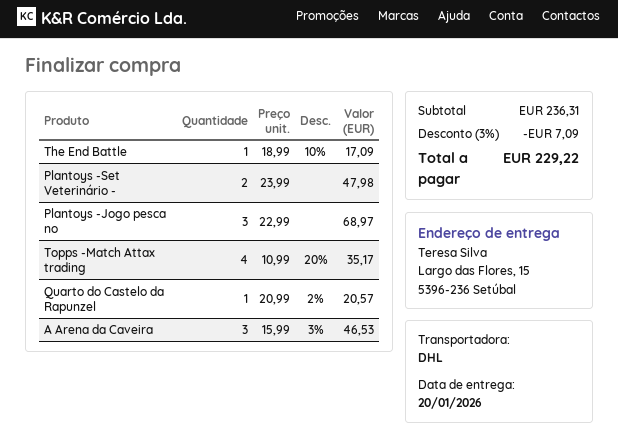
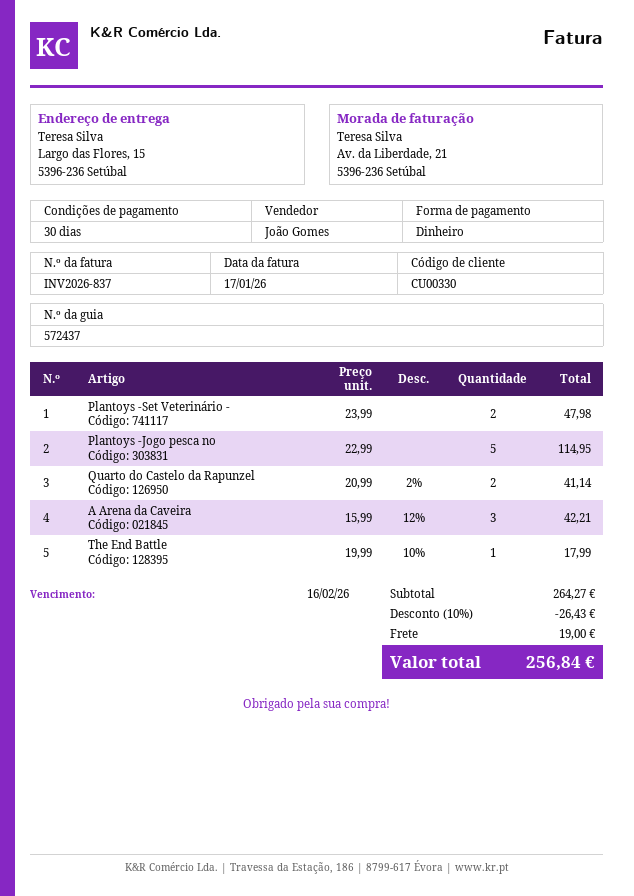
The End Battle: 1 x 18.99 - 10% = 17.09 -> 1 x 19.99 - 10% = 17.99
Plantoys -Jogo pesca no: 3 x 22.99 = 68.97 -> 5 x 22.99 = 114.95
Topps -Match Attax trading: 4 x 10.99 - 20% = 35.17 -> none
Quarto do Castelo da Rapunzel: 1 x 20.99 - 2% = 20.57 -> 2 x 20.99 - 2% = 41.14
A Arena da Caveira: 3 x 15.99 - 3% = 46.53 -> 3 x 15.99 - 12% = 42.21
subtotal: 236.31 -> 264.27
discount: 3% = 7.09 -> 10% = 26.43
shipping: none -> 19.00
total: 229.22 -> 256.84

